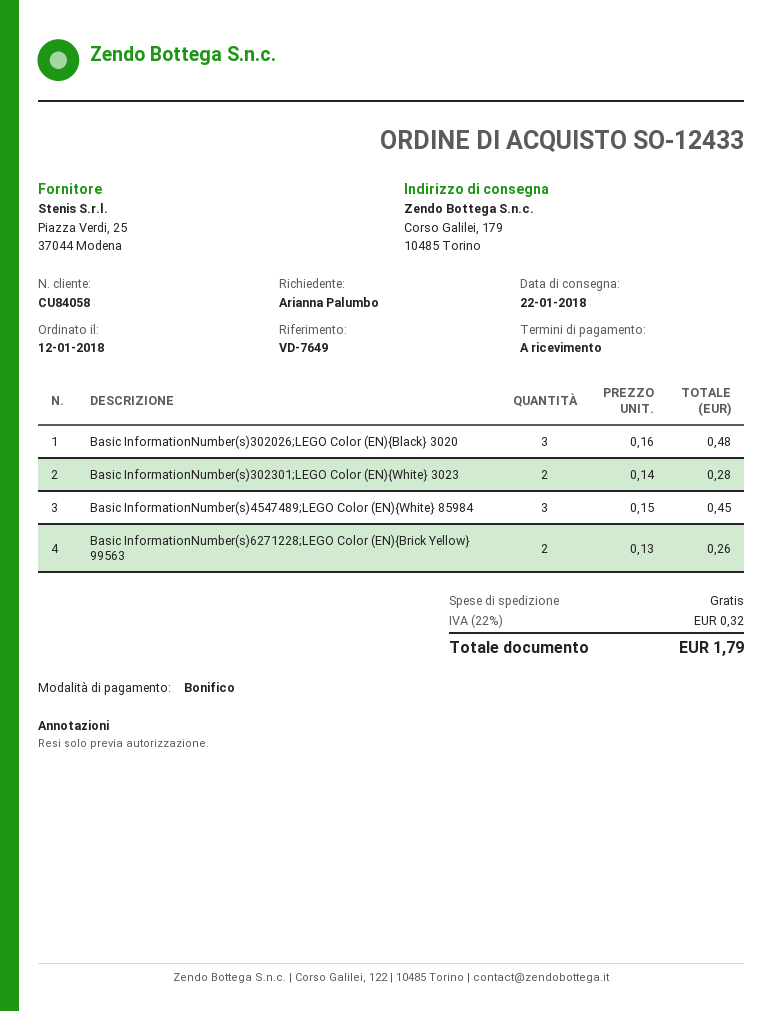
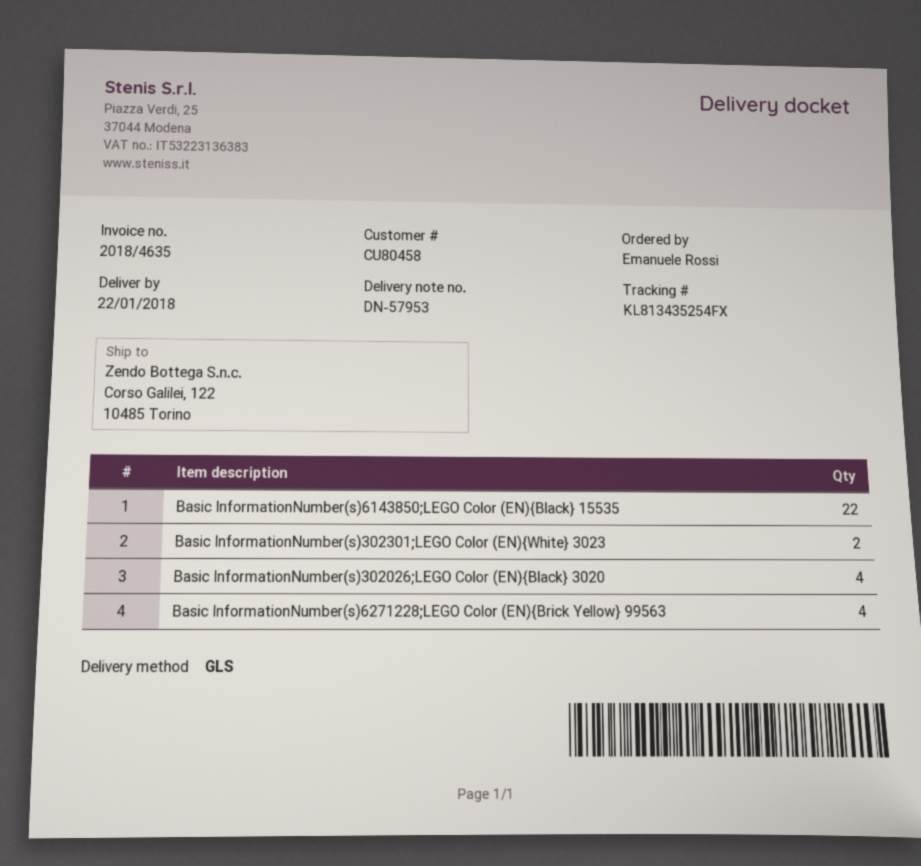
customer number: CU84058 -> CU80458
ordered by: Arianna Palumbo -> Emanuele Rossi
ship to: Corso Galilei, 179, 10485 Torino -> Corso Galilei, 122, 10485 Torino
Basic InformationNumber(s)302026;LEGO Color (EN){Black} 3020: 3 -> 4
Basic InformationNumber(s)4547489;LEGO Color (EN){White} 85984: 3 -> none
Basic InformationNumber(s)6271228;LEGO Color (EN){Brick Yellow} 99563: 2 -> 4
Basic InformationNumber(s)6143850;LEGO Color (EN){Black} 15535: none -> 22

